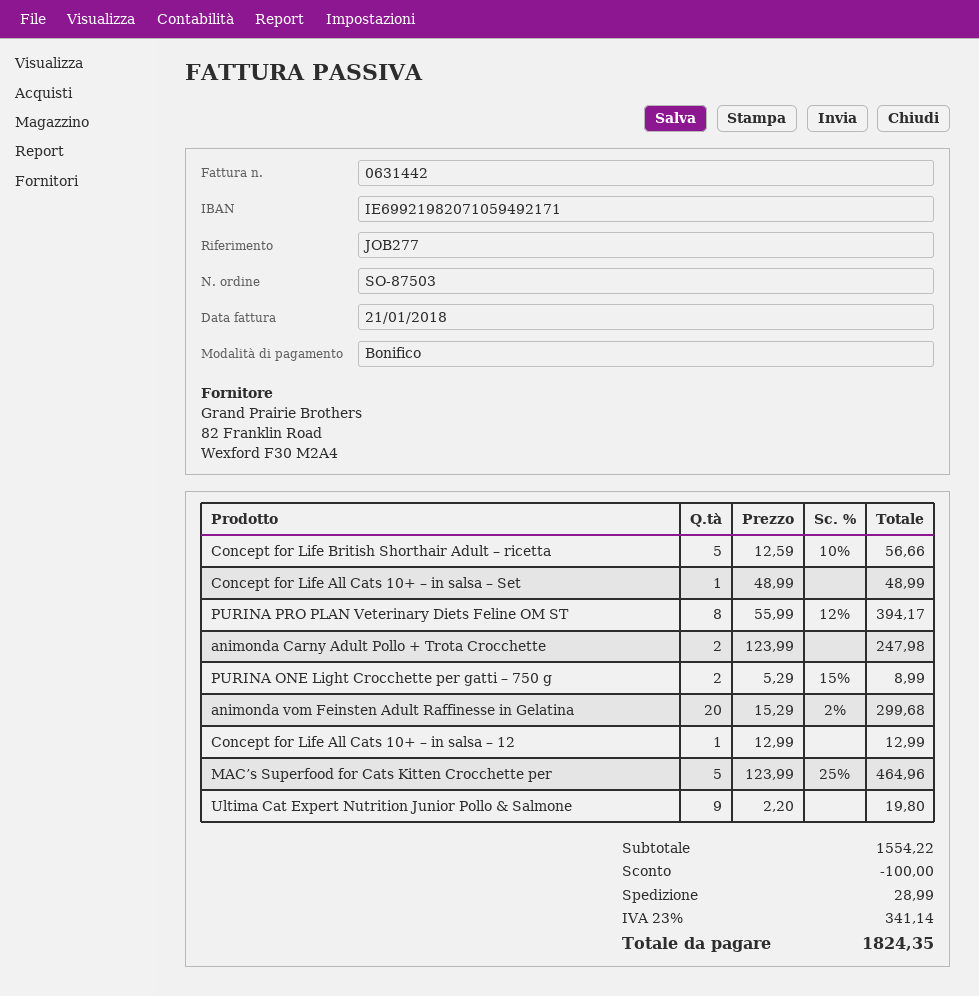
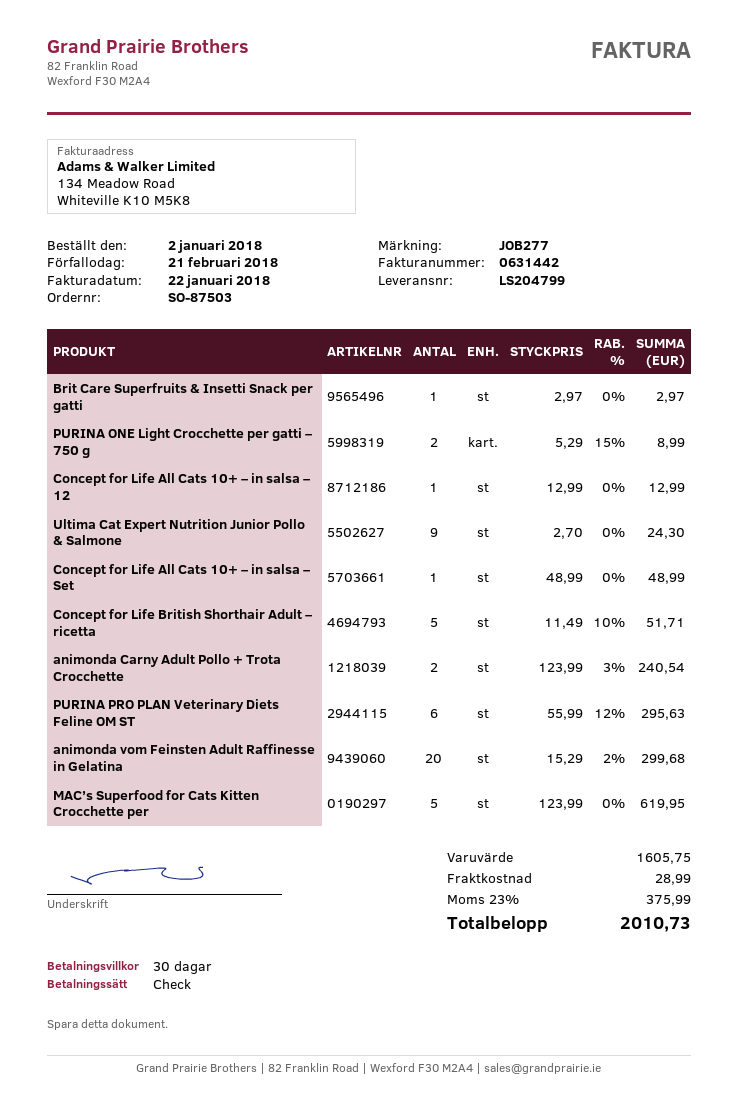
invoice date: 2018-01-21 -> 2018-01-22
payment method: bank transfer -> cheque
Concept for Life British Shorthair Adult – ricetta: 5 x 12.59 - 10% = 56.66 -> 5 x 11.49 - 10% = 51.71
PURINA PRO PLAN Veterinary Diets Feline OM ST: 8 x 55.99 - 12% = 394.17 -> 6 x 55.99 - 12% = 295.63
animonda Carny Adult Pollo + Trota Crocchette: 2 x 123.99 = 247.98 -> 2 x 123.99 - 3% = 240.54
MAC’s Superfood for Cats Kitten Crocchette per: 5 x 123.99 - 25% = 464.96 -> 5 x 123.99 = 619.95
Ultima Cat Expert Nutrition Junior Pollo & Salmone: 9 x 2.20 = 19.80 -> 9 x 2.70 = 24.30
Brit Care Superfruits & Insetti Snack per gatti: none -> 1 x 2.97 = 2.97
subtotal: 1554.22 -> 1605.75
discount: 100.00 -> none
tax: 23% = 341.14 -> 23% = 375.99
total: 1824.35 -> 2010.73

